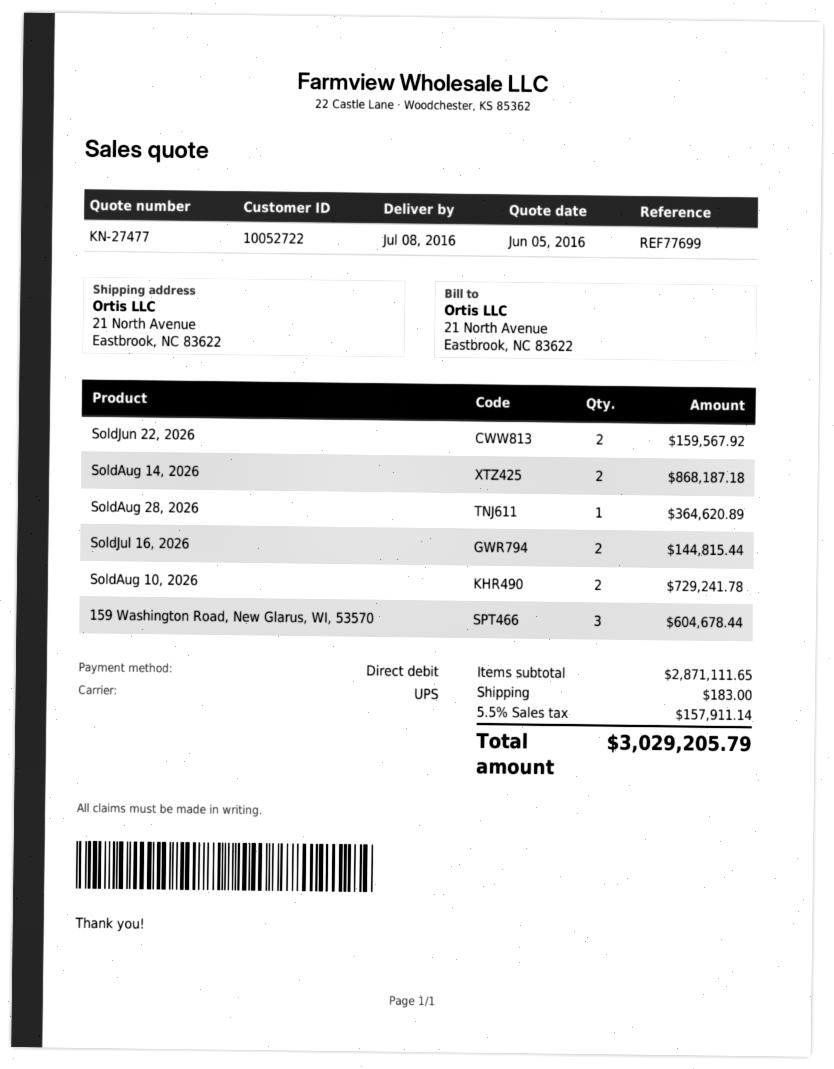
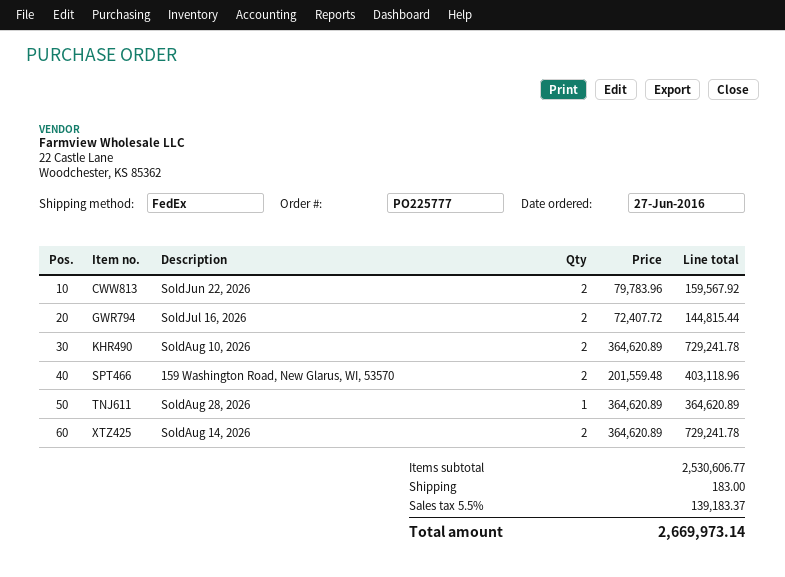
shipping method: UPS -> FedEx
SoldAug 14, 2026: 2 for 868187.18 -> 2 for 729241.78
159 Washington Road, New Glarus, WI, 53570: 3 for 604678.44 -> 2 for 403118.96
subtotal: 2871111.65 -> 2530606.77
tax: 5.5% = 157911.14 -> 5.5% = 139183.37
total: 3029205.79 -> 2669973.14

